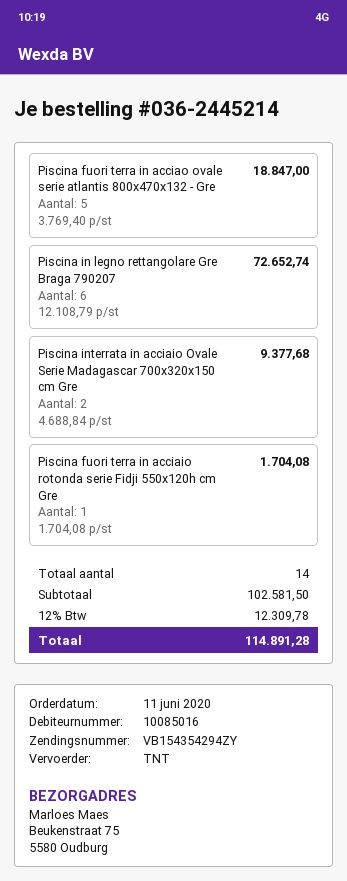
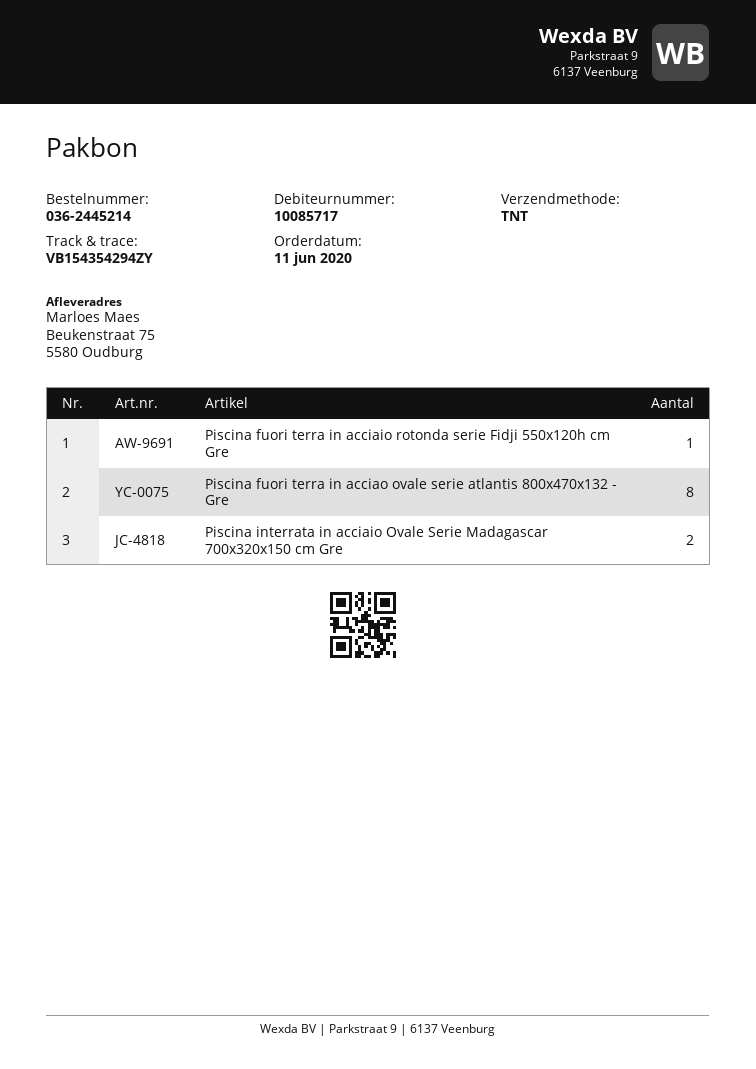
customer number: 10085016 -> 10085717
Piscina fuori terra in acciao ovale serie atlantis 800x470x132 - Gre: 5 -> 8
Piscina in legno rettangolare Gre Braga 790207: 6 -> none

